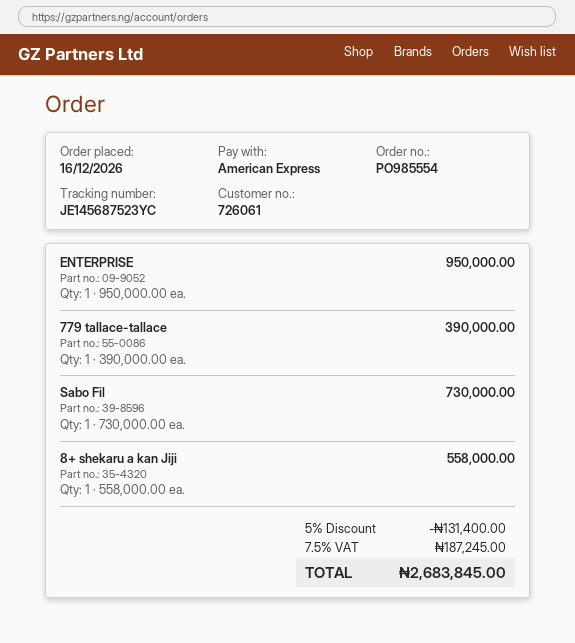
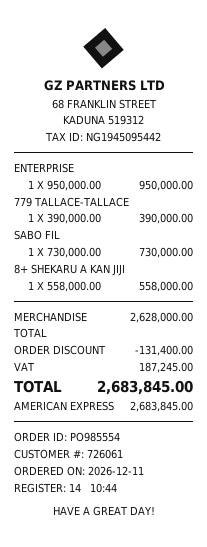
order date: 2026-12-16 -> 2026-12-11

